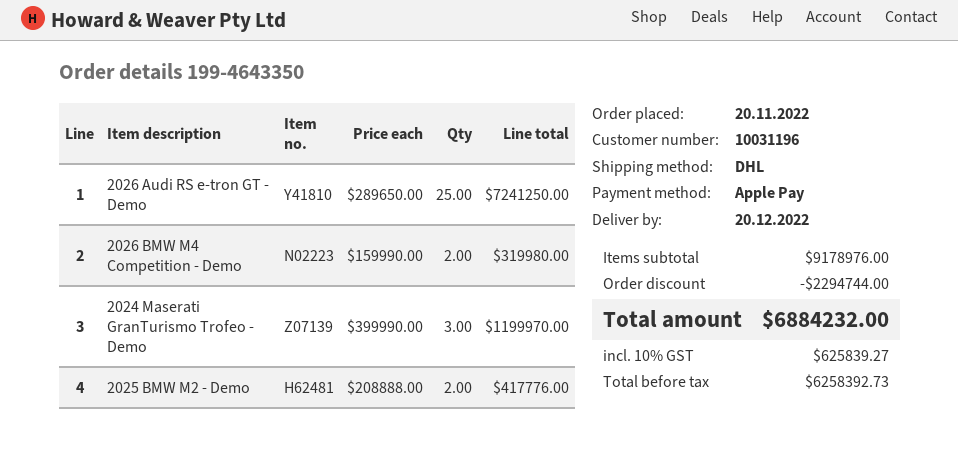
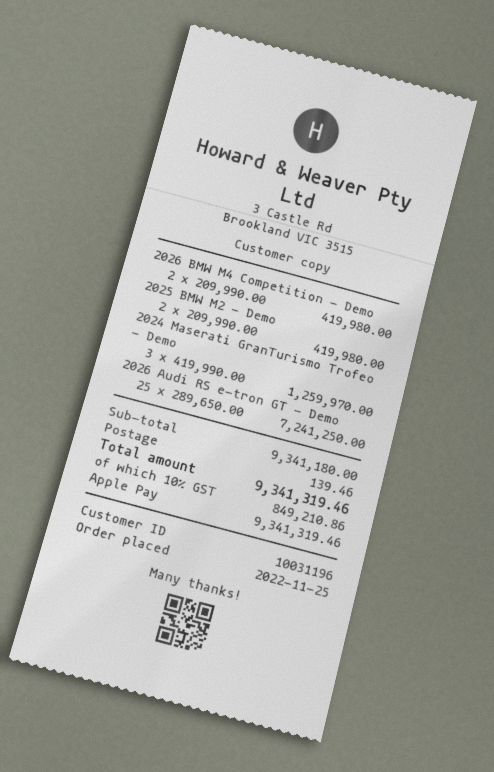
order date: 2022-11-20 -> 2022-11-25
2026 BMW M4 Competition - Demo: 2 x 159990.00 = 319980.00 -> 2 x 209990.00 = 419980.00
2024 Maserati GranTurismo Trofeo - Demo: 3 x 399990.00 = 1199970.00 -> 3 x 419990.00 = 1259970.00
2025 BMW M2 - Demo: 2 x 208888.00 = 417776.00 -> 2 x 209990.00 = 419980.00
subtotal: 9178976.00 -> 9341180.00
discount: 2294744.00 -> none
shipping: none -> 139.46
tax: 10% = 625839.27 -> 10% = 849210.86
total: 6884232.00 -> 9341319.46

